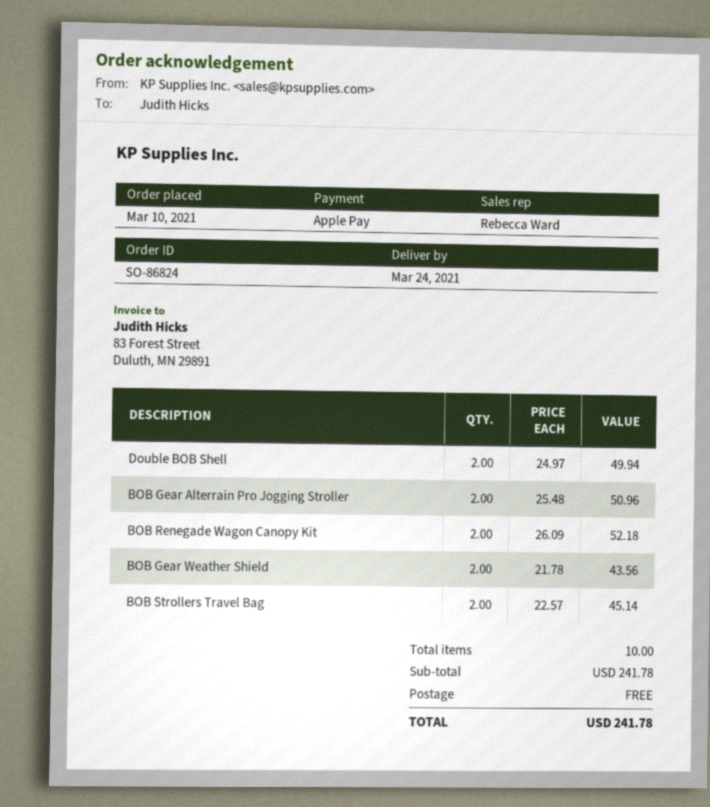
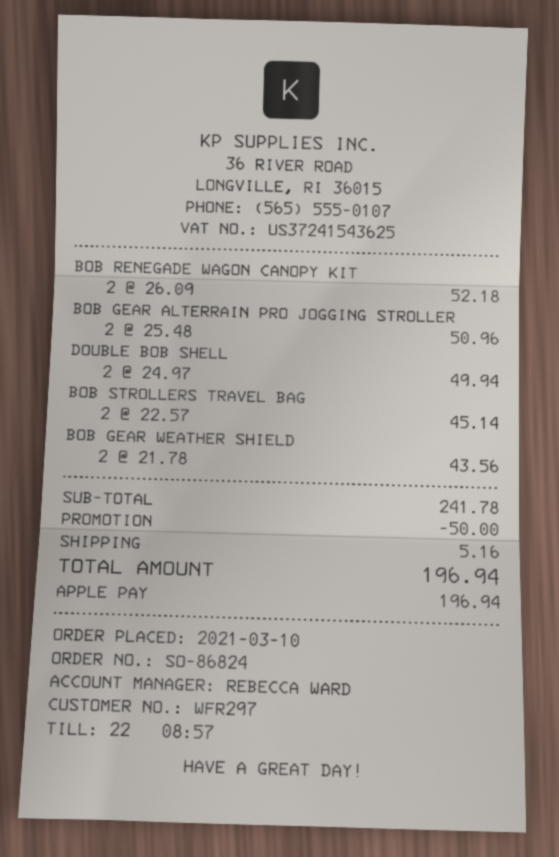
discount: none -> 50.00
shipping: 0.00 -> 5.16
total: 241.78 -> 196.94

